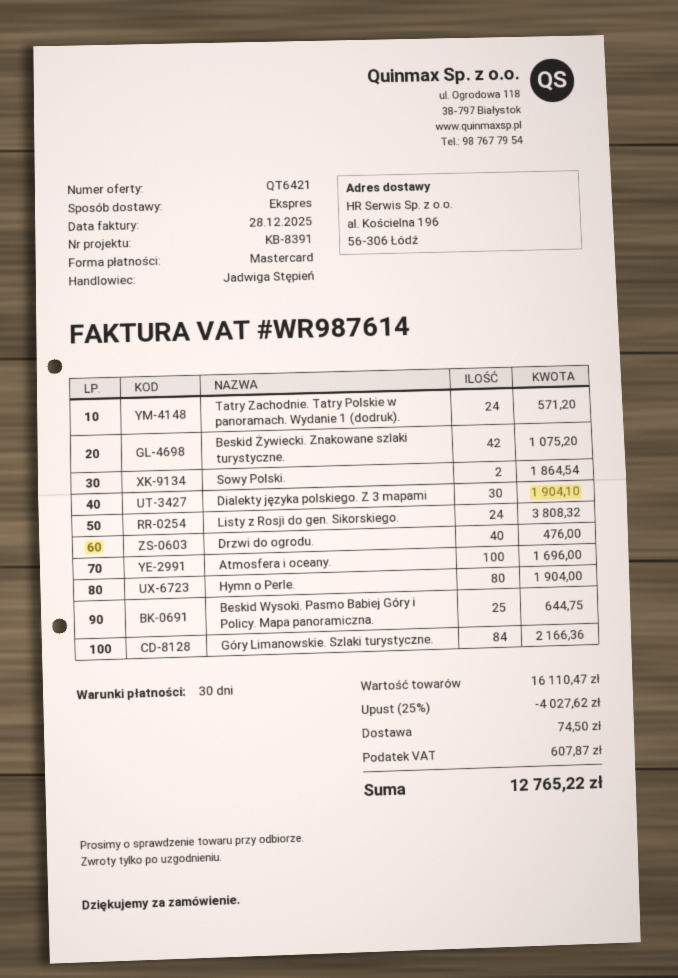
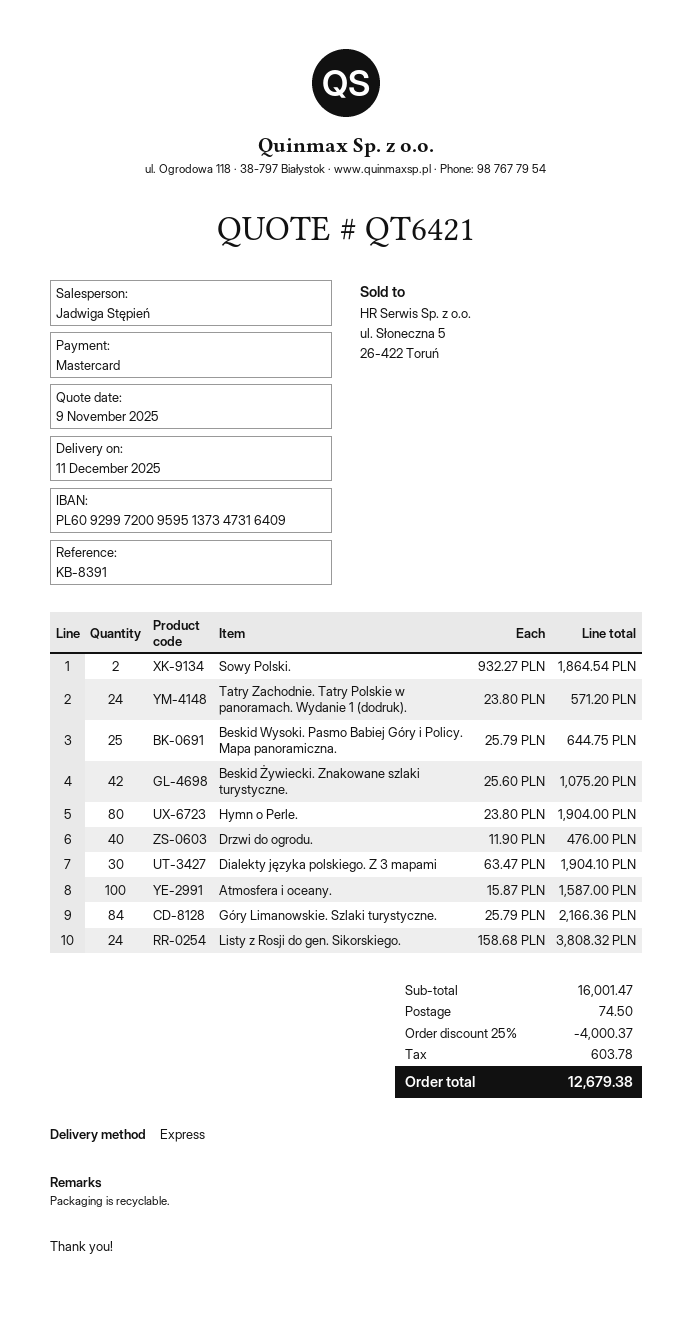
Atmosfera i oceany.: 100 for 1696.00 -> 100 for 1587.00
subtotal: 16110.47 -> 16001.47
discount: 25% = 4027.62 -> 25% = 4000.37
tax: 607.87 -> 603.78
total: 12765.22 -> 12679.38

